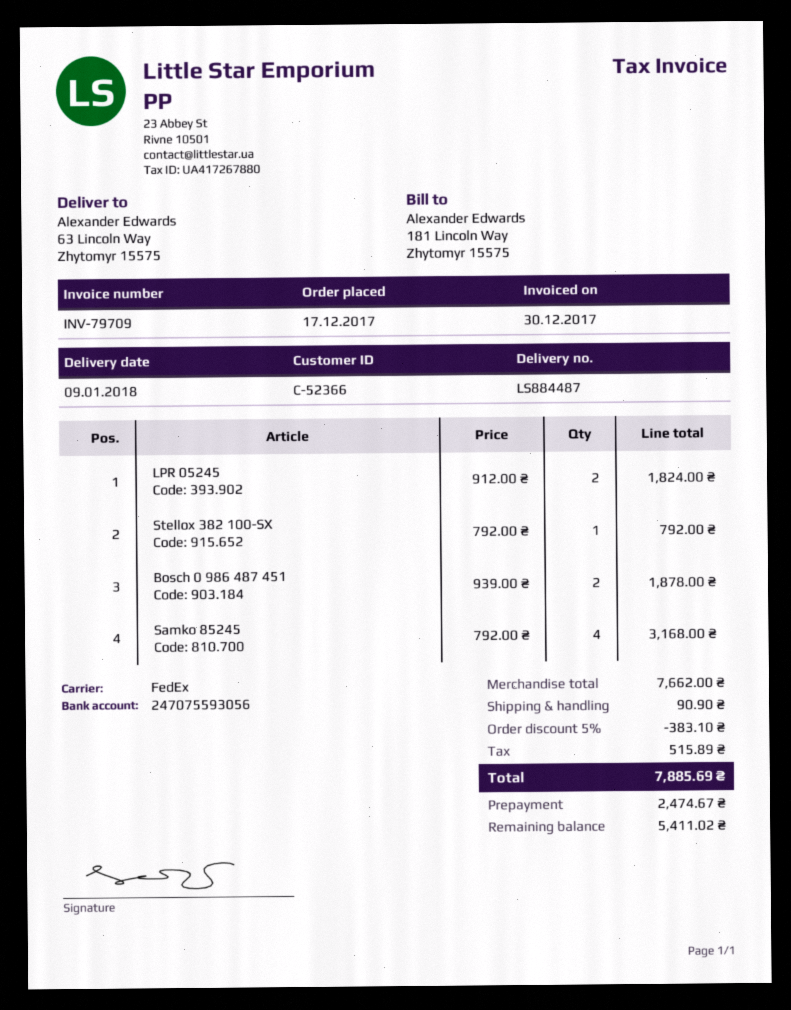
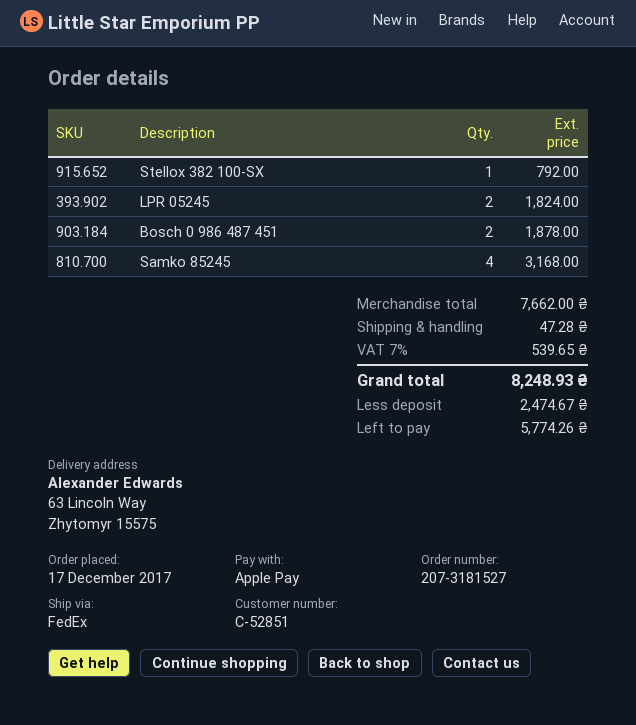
customer number: C-52366 -> C-52851
discount: 5% = 383.10 -> none
shipping: 90.90 -> 47.28
tax: 515.89 -> 539.65
total: 7885.69 -> 8248.93
balance: 5411.02 -> 5774.26

